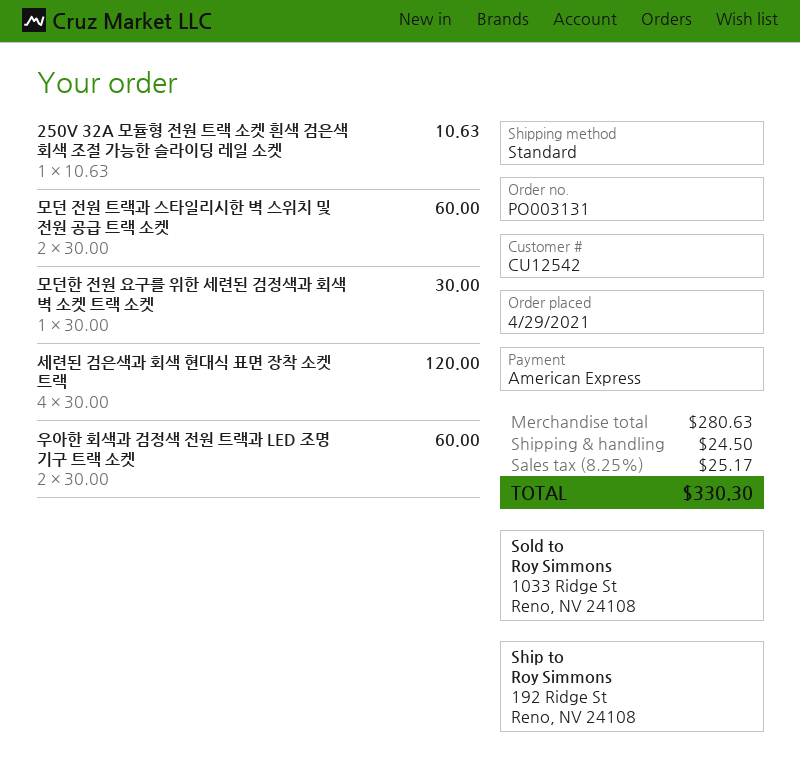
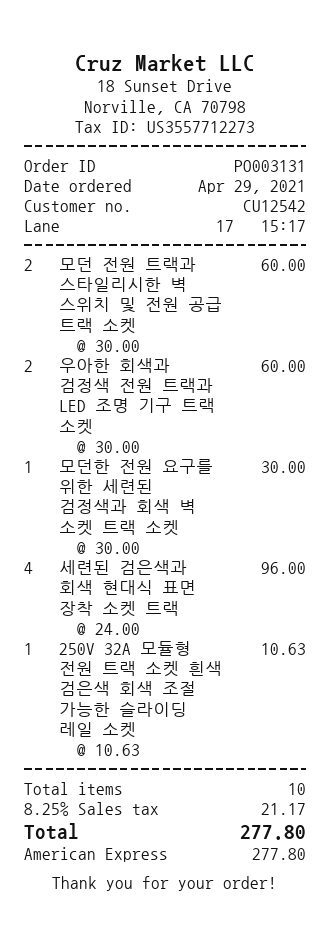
세련된 검은색과 회색 현대식 표면 장착 소켓 트랙: 4 x 30.00 = 120.00 -> 4 x 24.00 = 96.00
shipping: 24.50 -> none
tax: 8.25% = 25.17 -> 8.25% = 21.17
total: 330.30 -> 277.80

